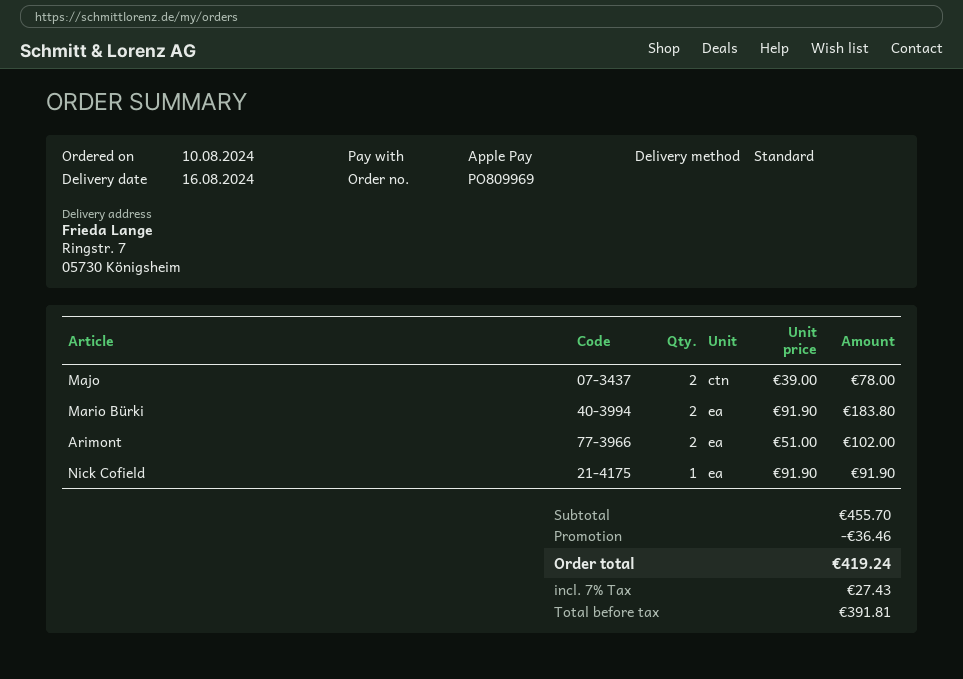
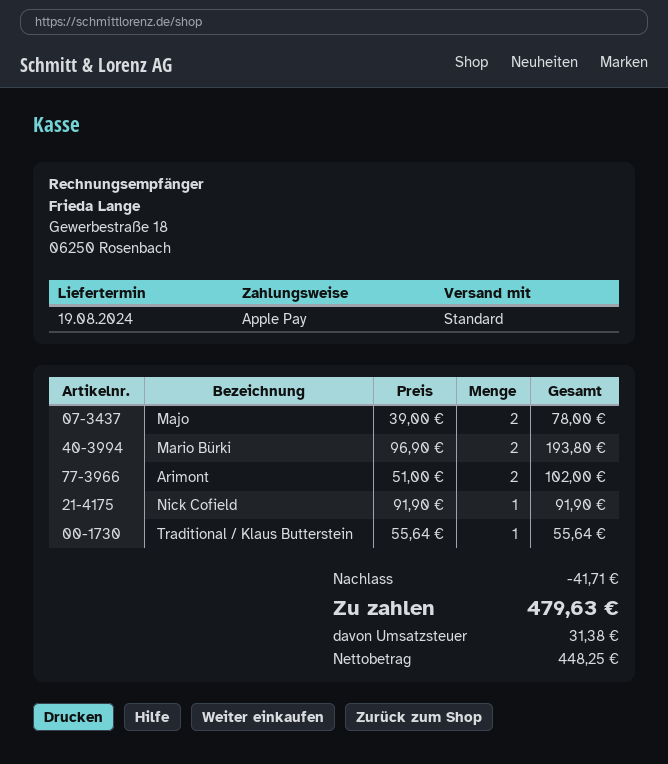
delivery date: 2024-08-16 -> 2024-08-19
Mario Bürki: 2 x 91.90 = 183.80 -> 2 x 96.90 = 193.80
Traditional / Klaus Butterstein: none -> 1 x 55.64 = 55.64
discount: 36.46 -> 41.71
net: 391.81 -> 448.25
tax: 27.43 -> 31.38
total: 419.24 -> 479.63

